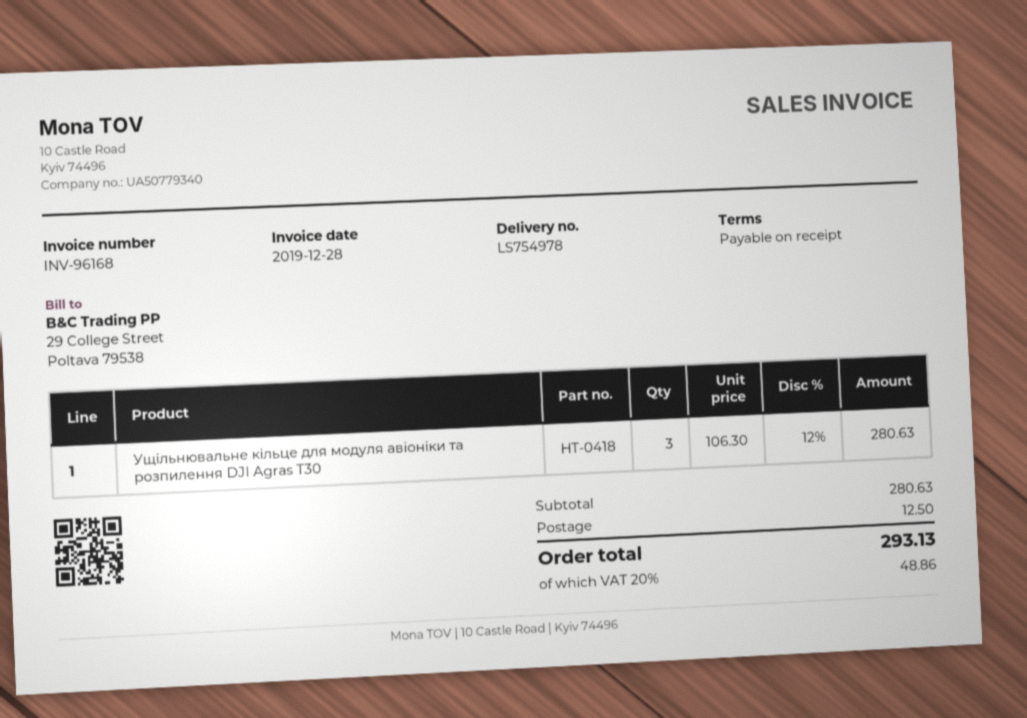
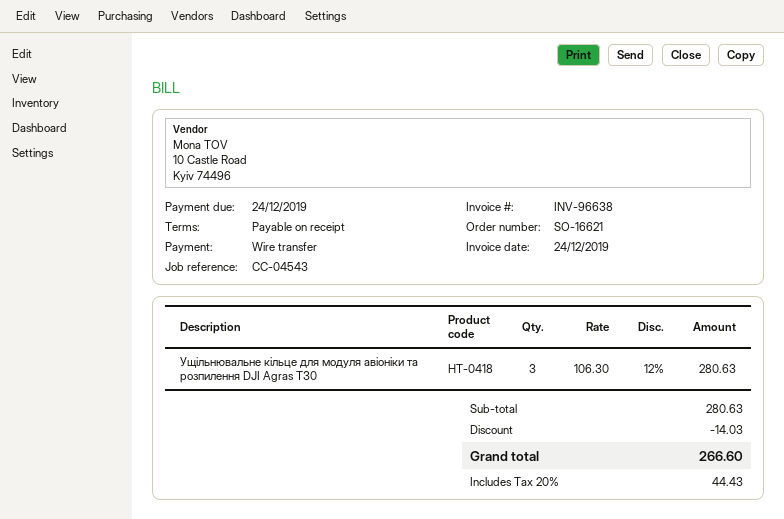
invoice number: INV-96168 -> INV-96638
invoice date: 2019-12-28 -> 2019-12-24
discount: none -> 14.03
shipping: 12.50 -> none
tax: 20% = 48.86 -> 20% = 44.43
total: 293.13 -> 266.60

